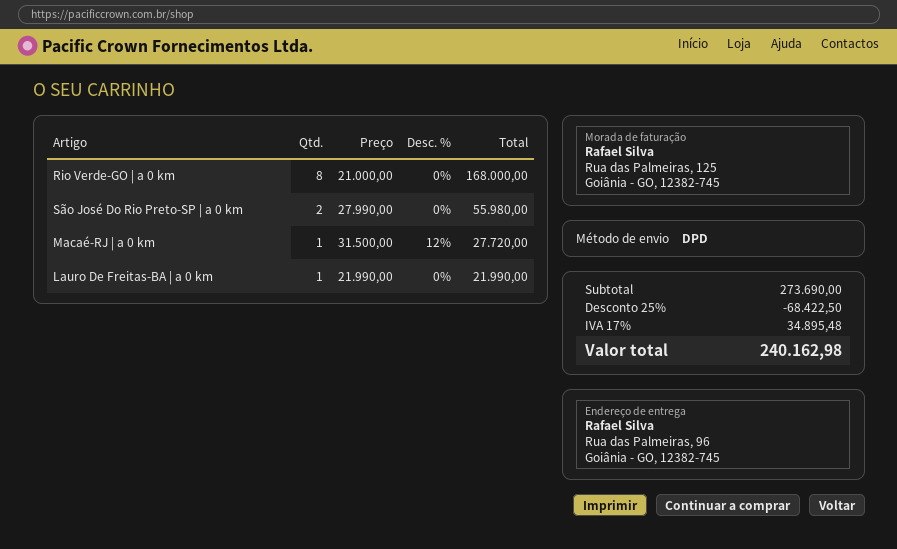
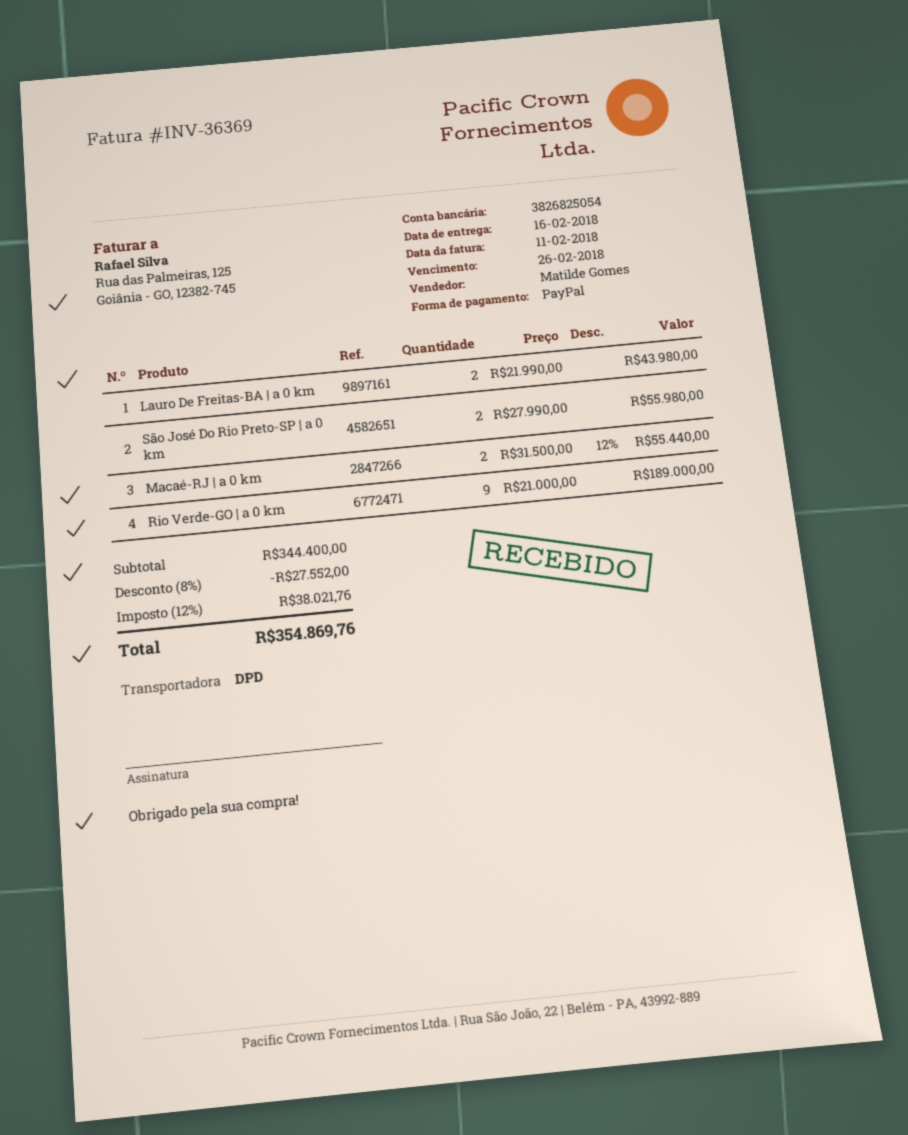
Rio Verde-GO | a 0 km: 8 x 21000.00 = 168000.00 -> 9 x 21000.00 = 189000.00
Macaé-RJ | a 0 km: 1 x 31500.00 - 12% = 27720.00 -> 2 x 31500.00 - 12% = 55440.00
Lauro De Freitas-BA | a 0 km: 1 x 21990.00 = 21990.00 -> 2 x 21990.00 = 43980.00
subtotal: 273690.00 -> 344400.00
discount: 25% = 68422.50 -> 8% = 27552.00
tax: 17% = 34895.48 -> 12% = 38021.76
total: 240162.98 -> 354869.76

